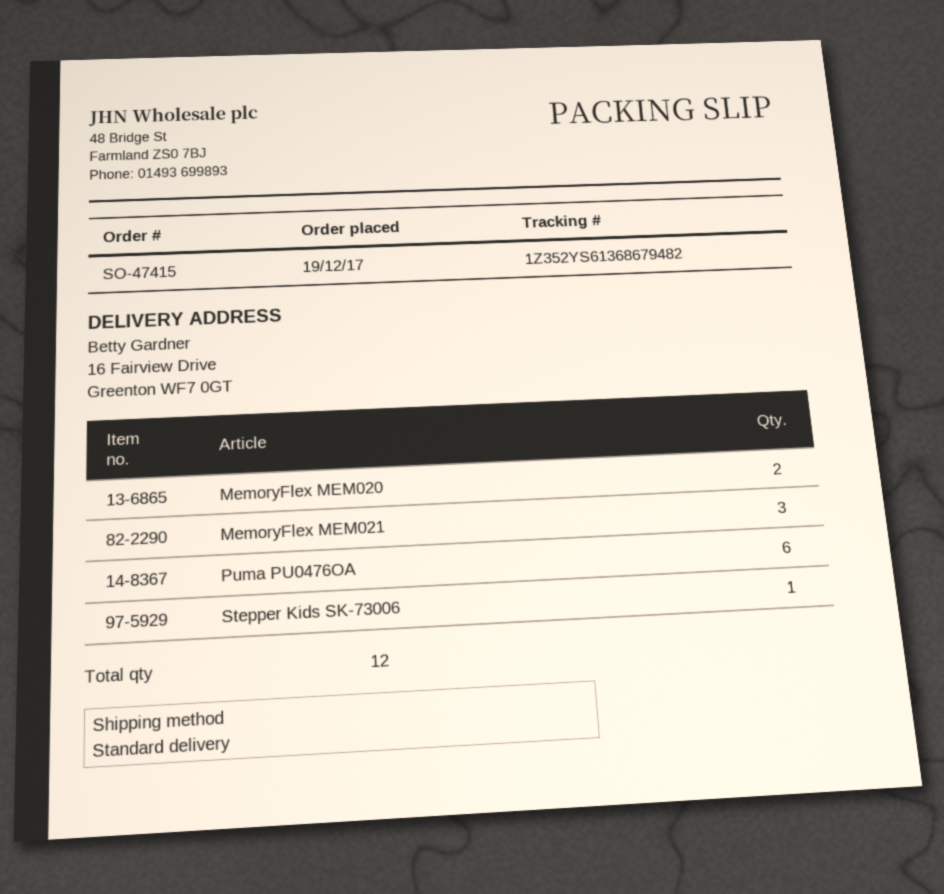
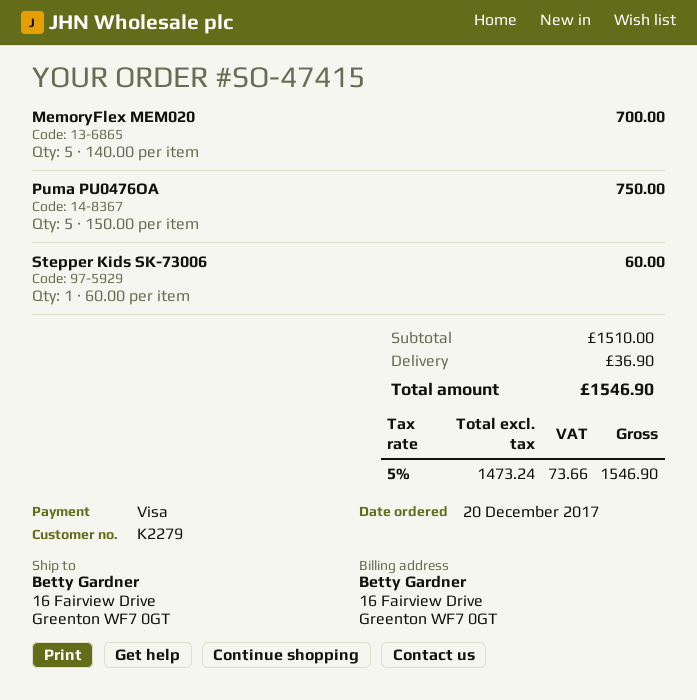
order date: 2017-12-19 -> 2017-12-20
MemoryFlex MEM020: 2 -> 5
MemoryFlex MEM021: 3 -> none
Puma PU0476OA: 6 -> 5

